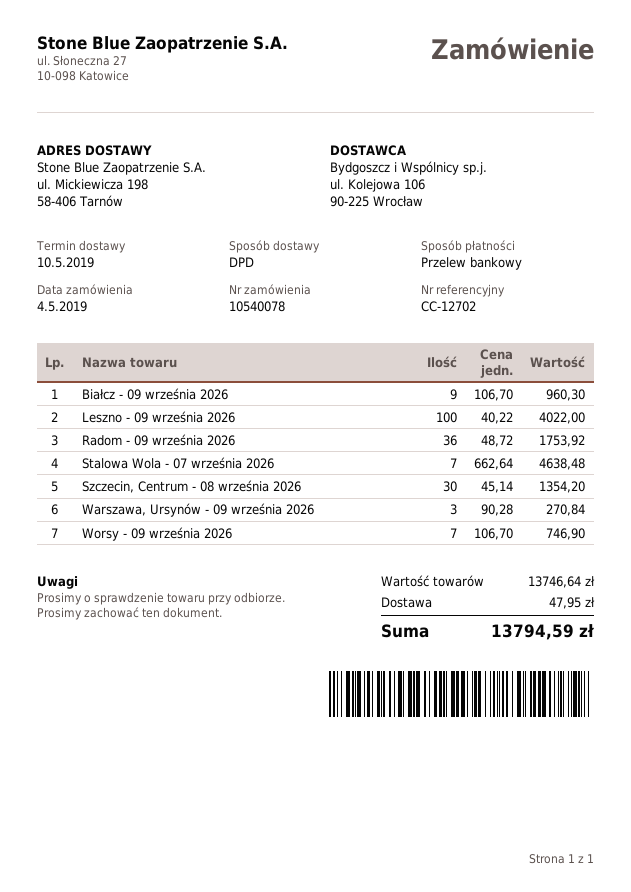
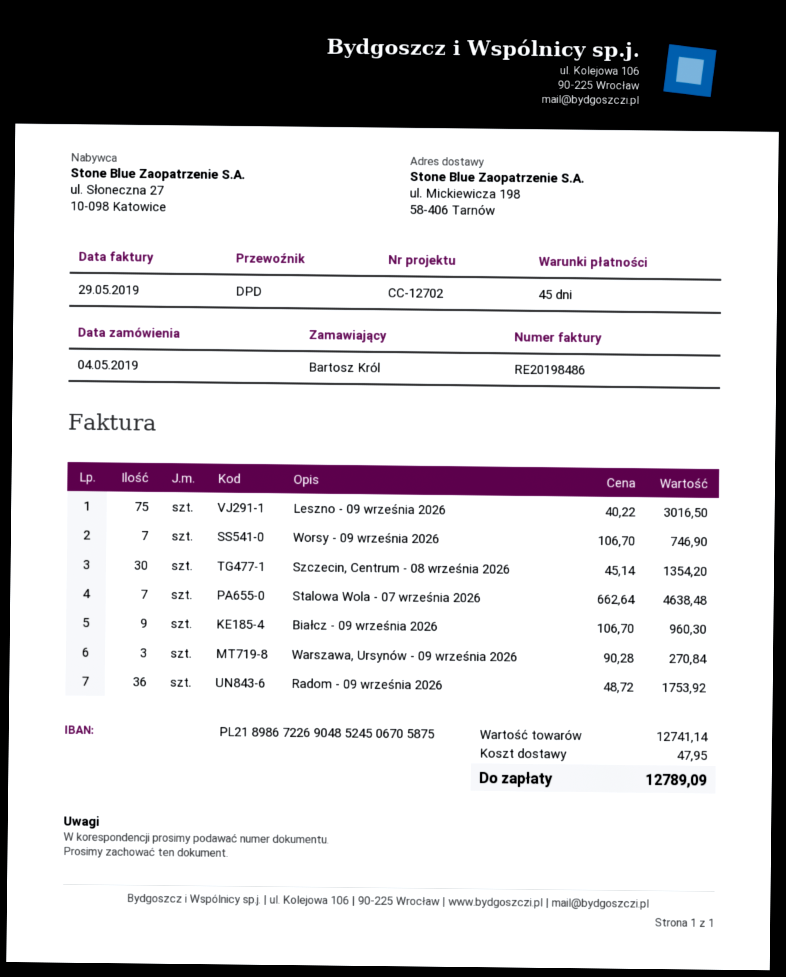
Leszno - 09 września 2026: 100 x 40.22 = 4022.00 -> 75 x 40.22 = 3016.50
subtotal: 13746.64 -> 12741.14
total: 13794.59 -> 12789.09

